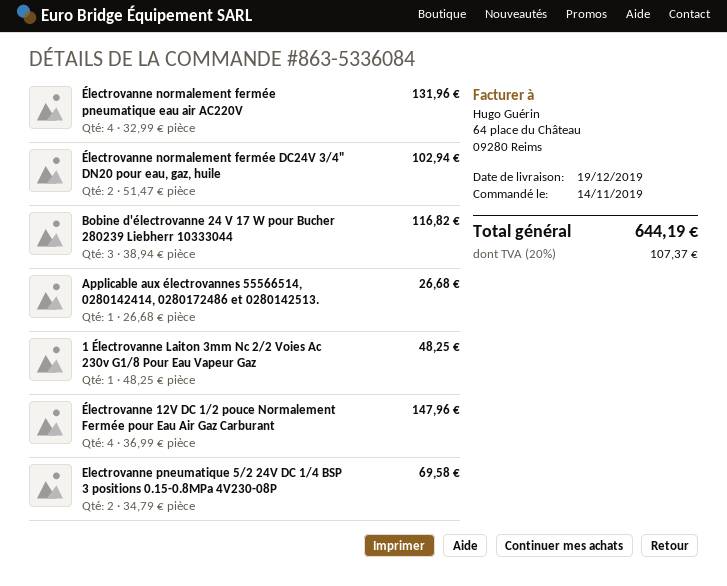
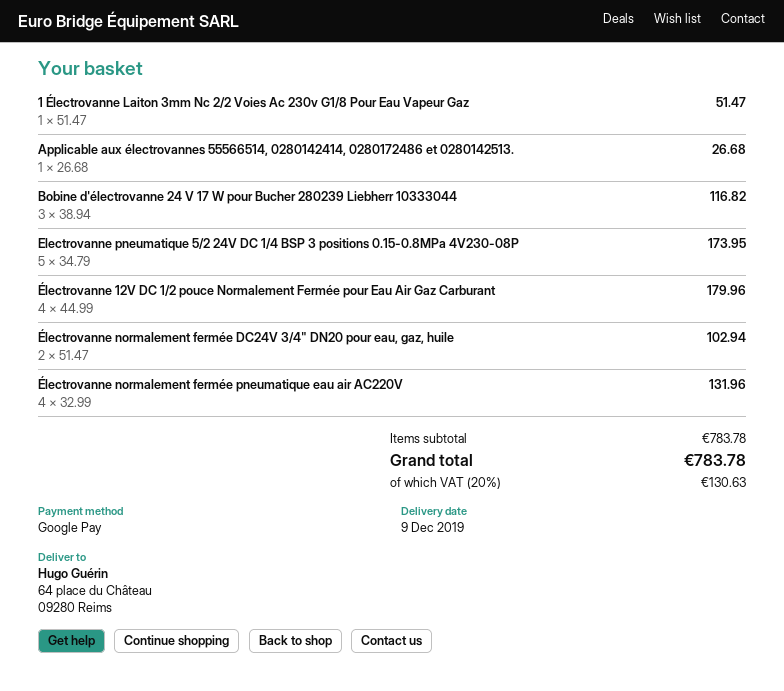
delivery date: 2019-12-19 -> 2019-12-09
1 Électrovanne Laiton 3mm Nc 2/2 Voies Ac 230v G1/8 Pour Eau Vapeur Gaz: 1 x 48.25 = 48.25 -> 1 x 51.47 = 51.47
Électrovanne 12V DC 1/2 pouce Normalement Fermée pour Eau Air Gaz Carburant: 4 x 36.99 = 147.96 -> 4 x 44.99 = 179.96
Electrovanne pneumatique 5/2 24V DC 1/4 BSP 3 positions 0.15-0.8MPa 4V230-08P: 2 x 34.79 = 69.58 -> 5 x 34.79 = 173.95
tax: 20% = 107.37 -> 20% = 130.63
total: 644.19 -> 783.78

